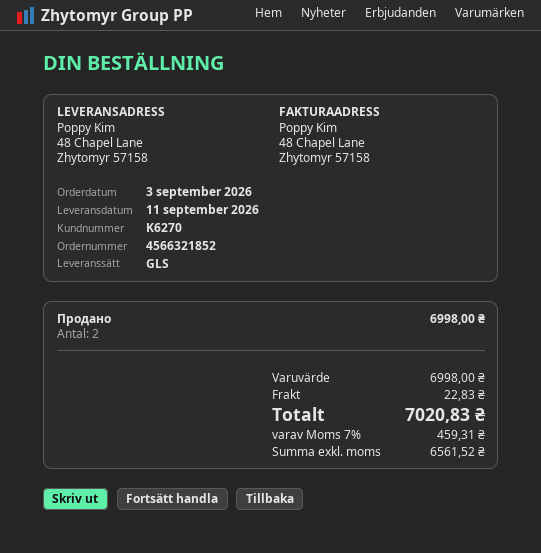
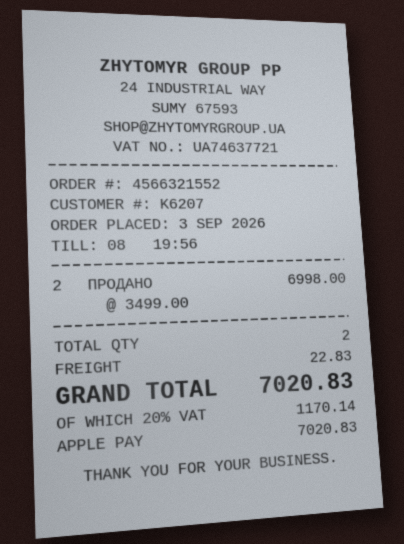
order number: 4566321852 -> 4566321552
customer number: K6270 -> K6207
tax: 7% = 459.31 -> 20% = 1170.14

